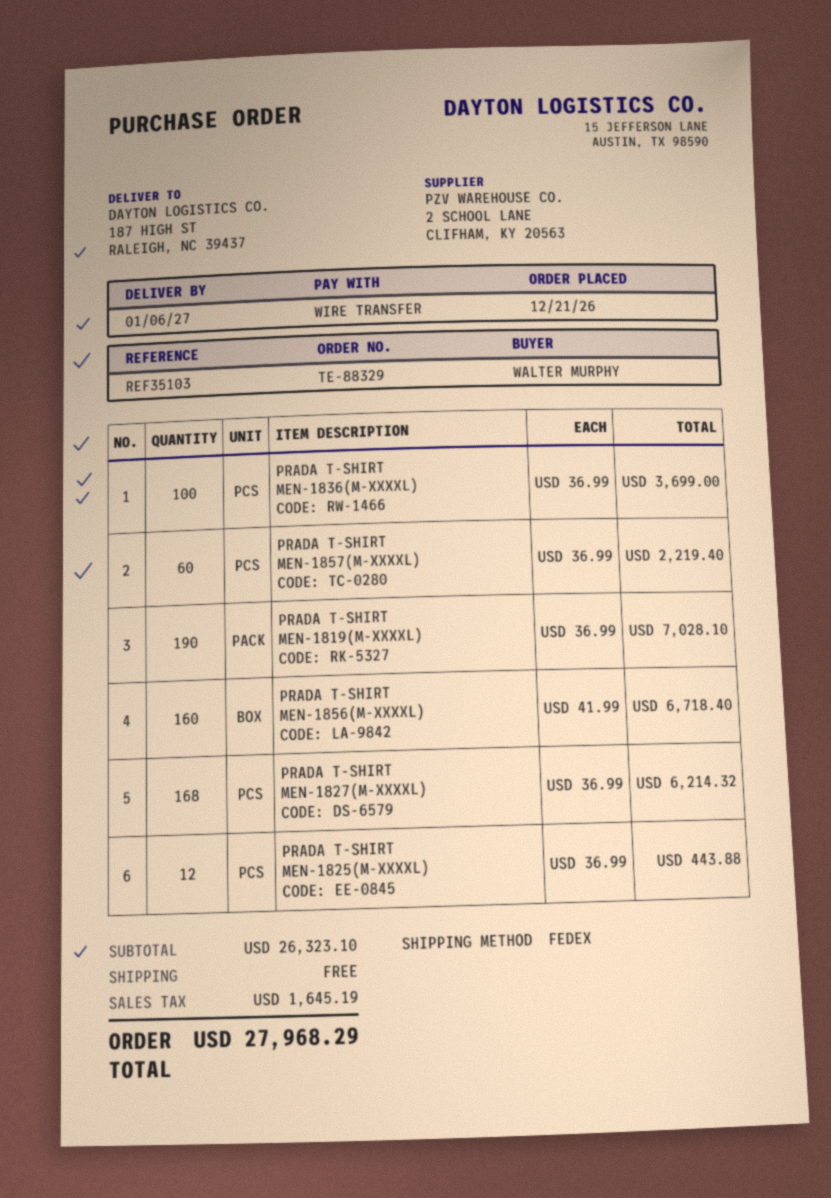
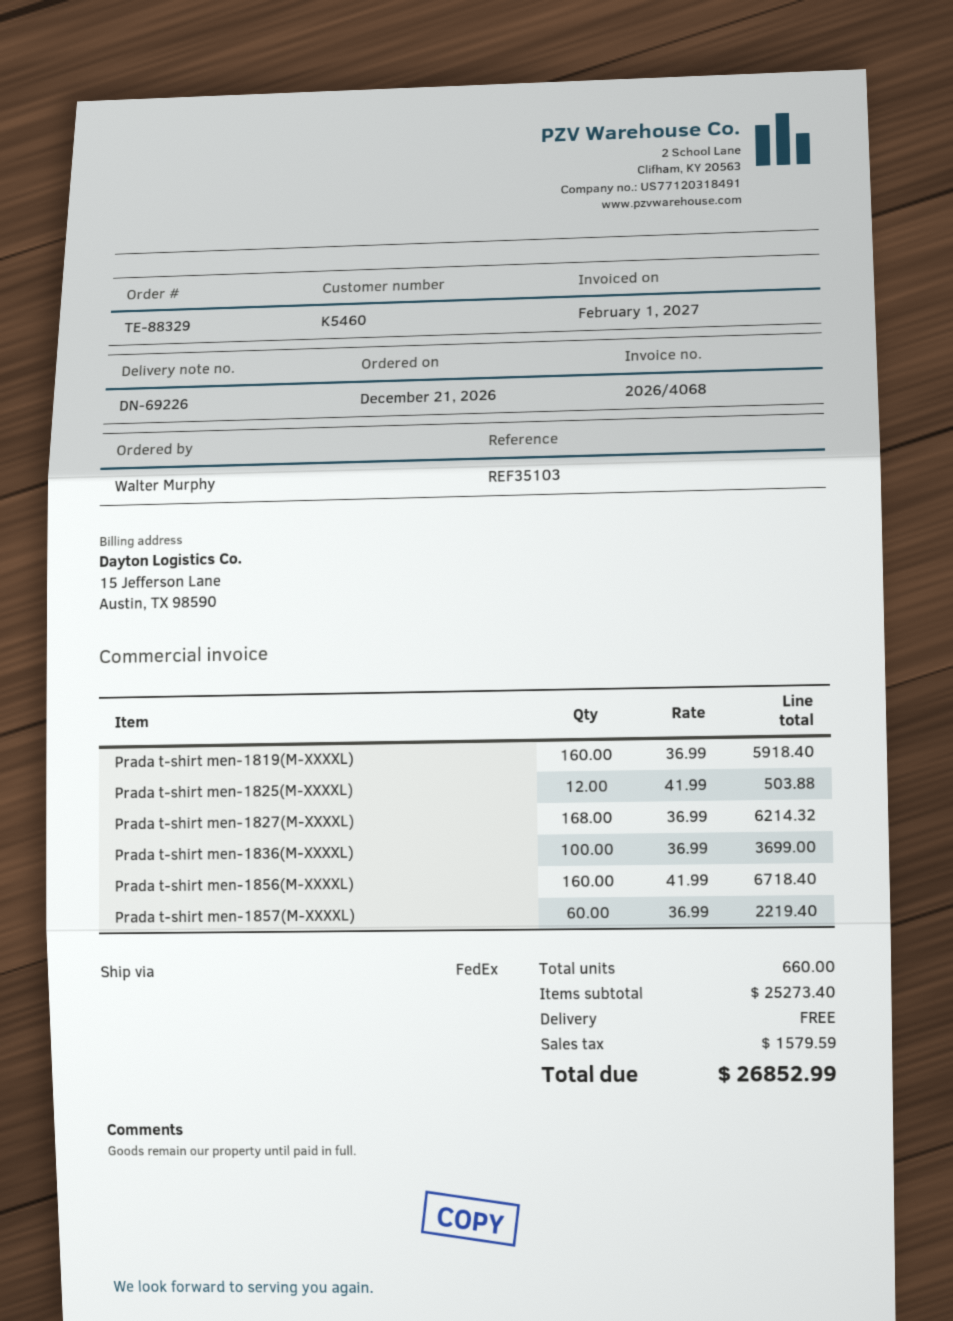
PRADA T-SHIRT MEN-1819(M-XXXXL): 190 x 36.99 = 7028.10 -> 160 x 36.99 = 5918.40
PRADA T-SHIRT MEN-1825(M-XXXXL): 12 x 36.99 = 443.88 -> 12 x 41.99 = 503.88
subtotal: 26323.10 -> 25273.40
tax: 1645.19 -> 1579.59
total: 27968.29 -> 26852.99

